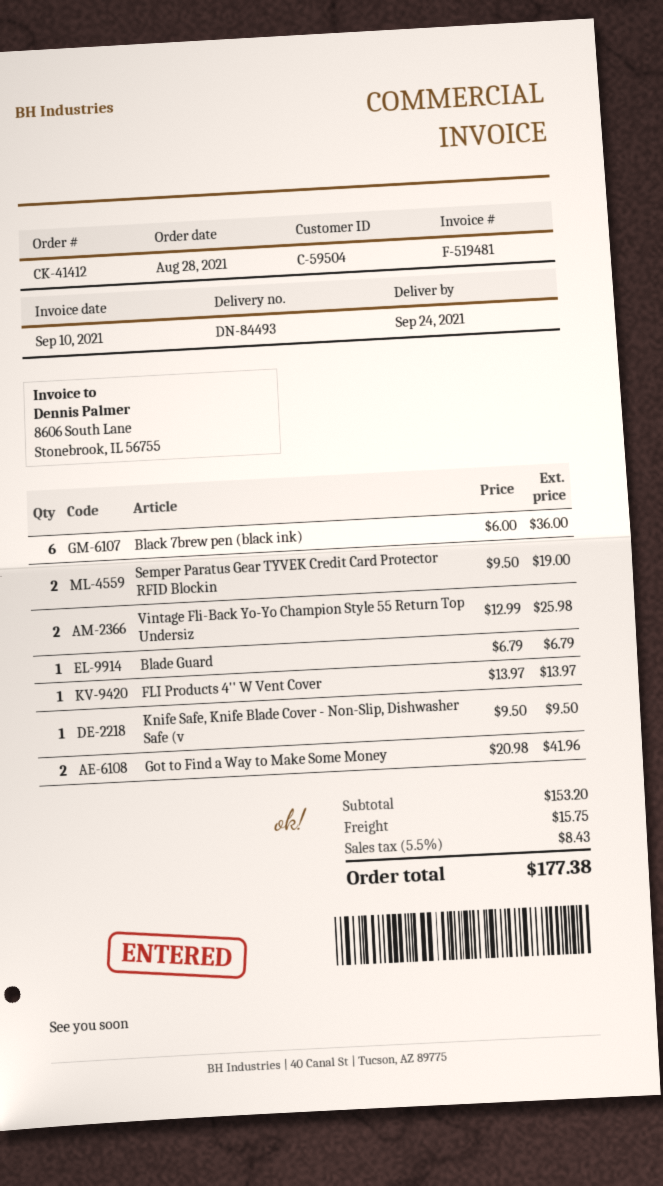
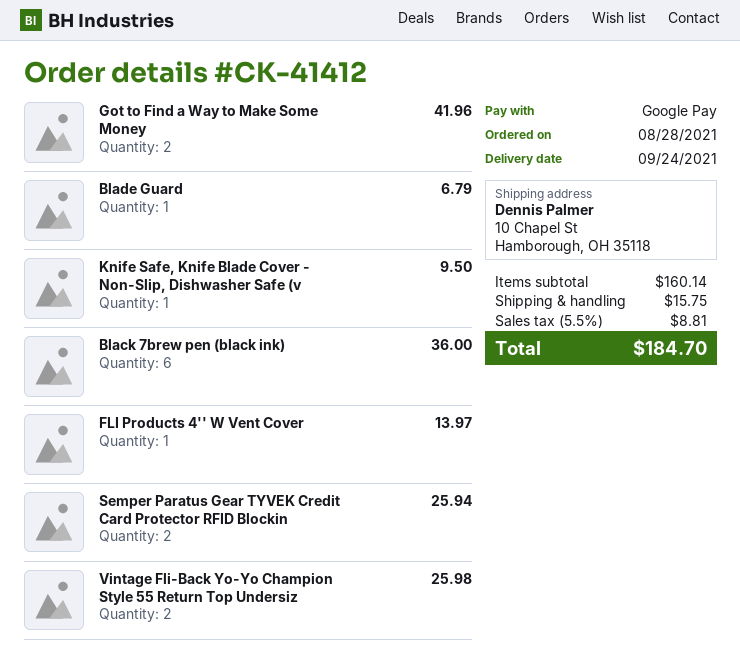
Semper Paratus Gear TYVEK Credit Card Protector RFID Blockin: 2 for 19.00 -> 2 for 25.94
subtotal: 153.20 -> 160.14
tax: 5.5% = 8.43 -> 5.5% = 8.81
total: 177.38 -> 184.70

